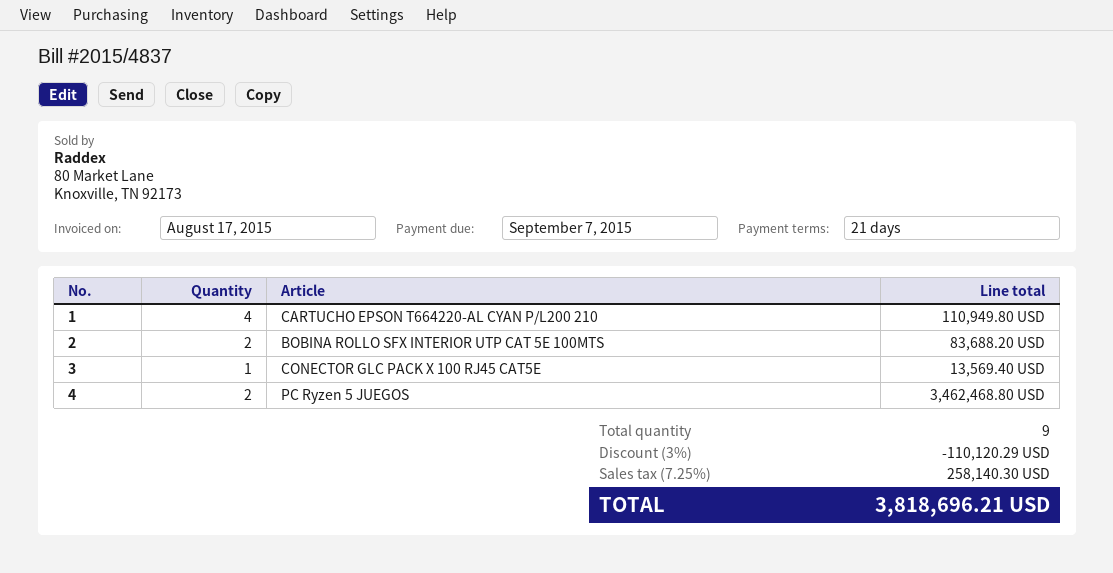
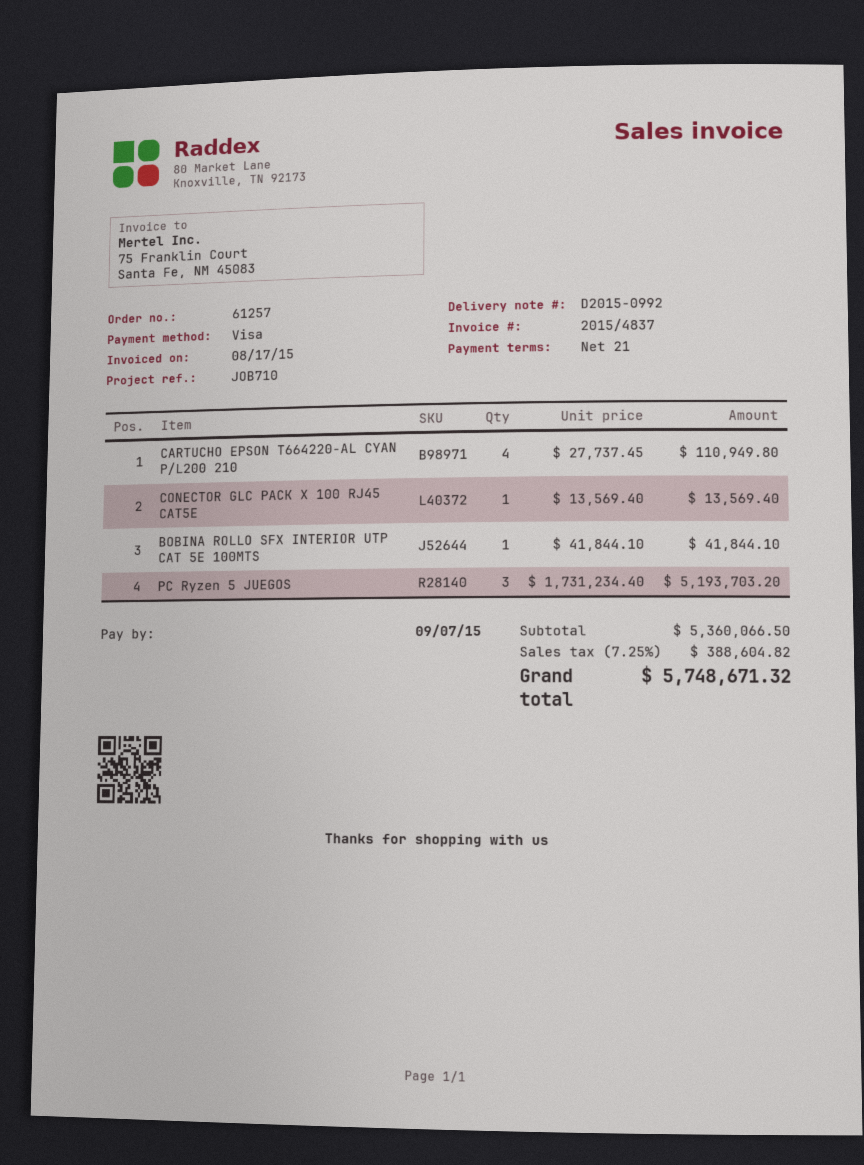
BOBINA ROLLO SFX INTERIOR UTP CAT 5E 100MTS: 2 for 83688.20 -> 1 for 41844.10
PC Ryzen 5 JUEGOS: 2 for 3462468.80 -> 3 for 5193703.20
discount: 3% = 110120.29 -> none
tax: 7.25% = 258140.30 -> 7.25% = 388604.82
total: 3818696.21 -> 5748671.32

